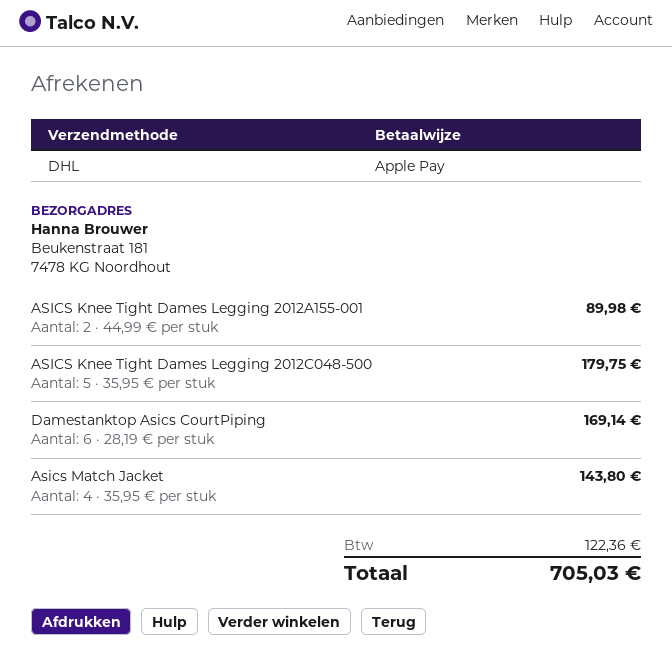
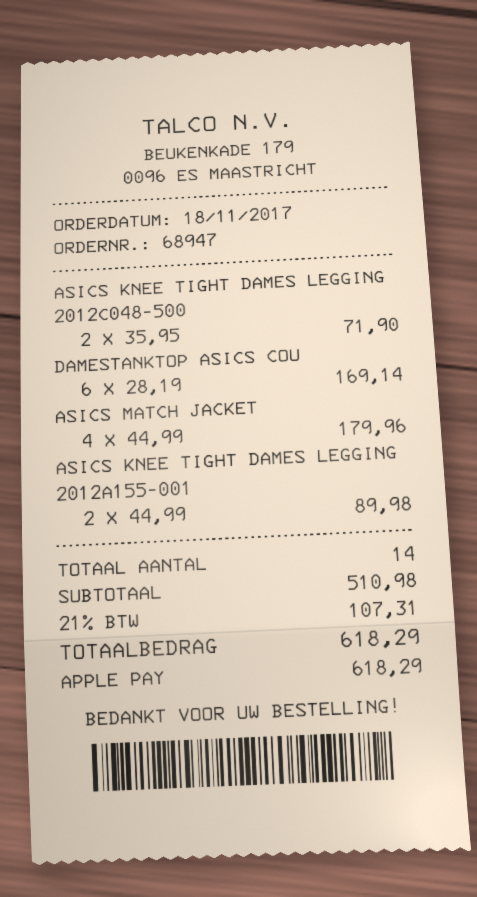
ASICS Knee Tight Dames Legging 2012C048-500: 5 x 35.95 = 179.75 -> 2 x 35.95 = 71.90
Asics Match Jacket: 4 x 35.95 = 143.80 -> 4 x 44.99 = 179.96
tax: 122.36 -> 107.31
total: 705.03 -> 618.29

